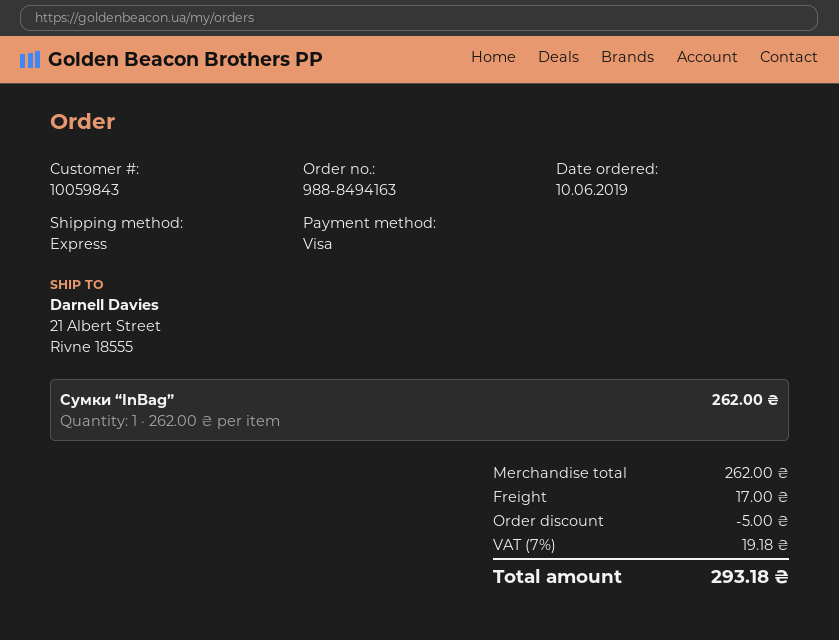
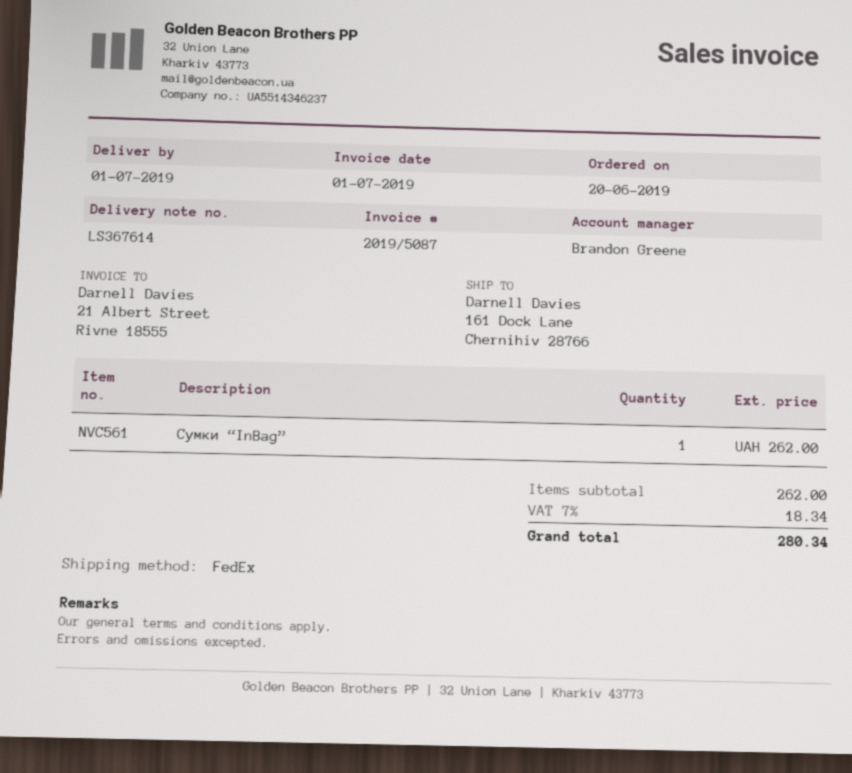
order date: 2019-06-10 -> 2019-06-20
shipping method: express -> FedEx
ship to: 21 Albert Street, Rivne 18555 -> 161 Dock Lane, Chernihiv 28766
discount: 5.00 -> none
shipping: 17.00 -> none
tax: 7% = 19.18 -> 7% = 18.34
total: 293.18 -> 280.34

